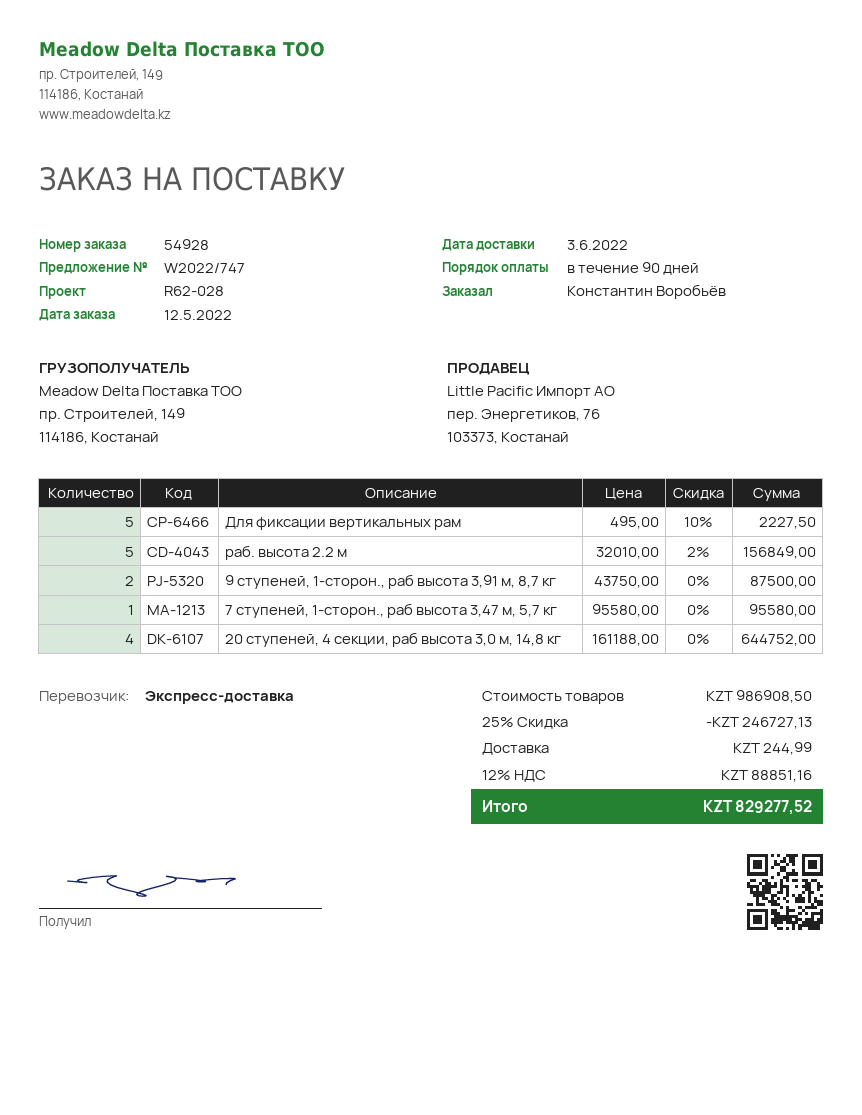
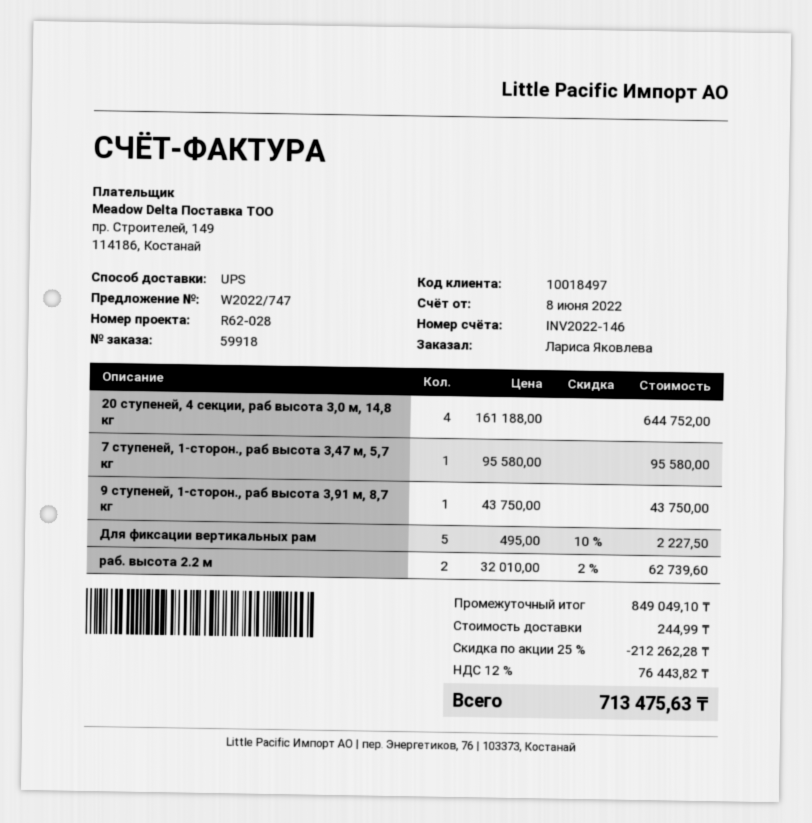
order number: 54928 -> 59918
ordered by: Константин Воробьёв -> Лариса Яковлева
shipping method: express -> UPS
раб. высота 2.2 м: 5 x 32010.00 - 2% = 156849.00 -> 2 x 32010.00 - 2% = 62739.60
9 ступеней, 1-сторон., раб высота 3,91 м, 8,7 кг: 2 x 43750.00 = 87500.00 -> 1 x 43750.00 = 43750.00
subtotal: 986908.50 -> 849049.10
discount: 25% = 246727.13 -> 25% = 212262.28
tax: 12% = 88851.16 -> 12% = 76443.82
total: 829277.52 -> 713475.63

